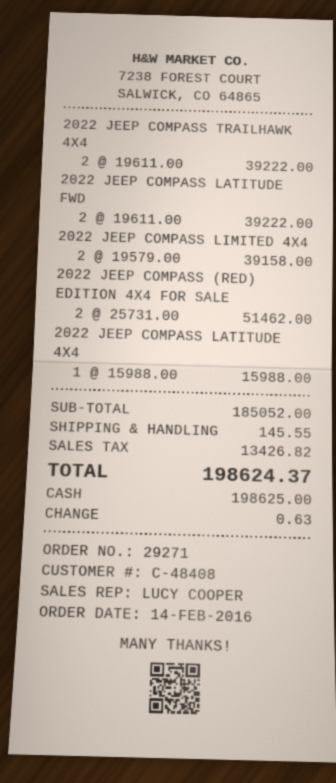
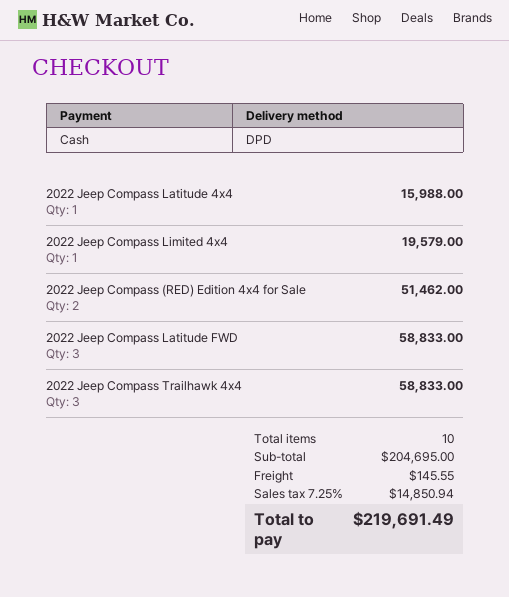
2022 JEEP COMPASS TRAILHAWK 4X4: 2 for 39222.00 -> 3 for 58833.00
2022 JEEP COMPASS LATITUDE FWD: 2 for 39222.00 -> 3 for 58833.00
2022 JEEP COMPASS LIMITED 4X4: 2 for 39158.00 -> 1 for 19579.00
subtotal: 185052.00 -> 204695.00
tax: 13426.82 -> 14850.94
total: 198624.37 -> 219691.49

